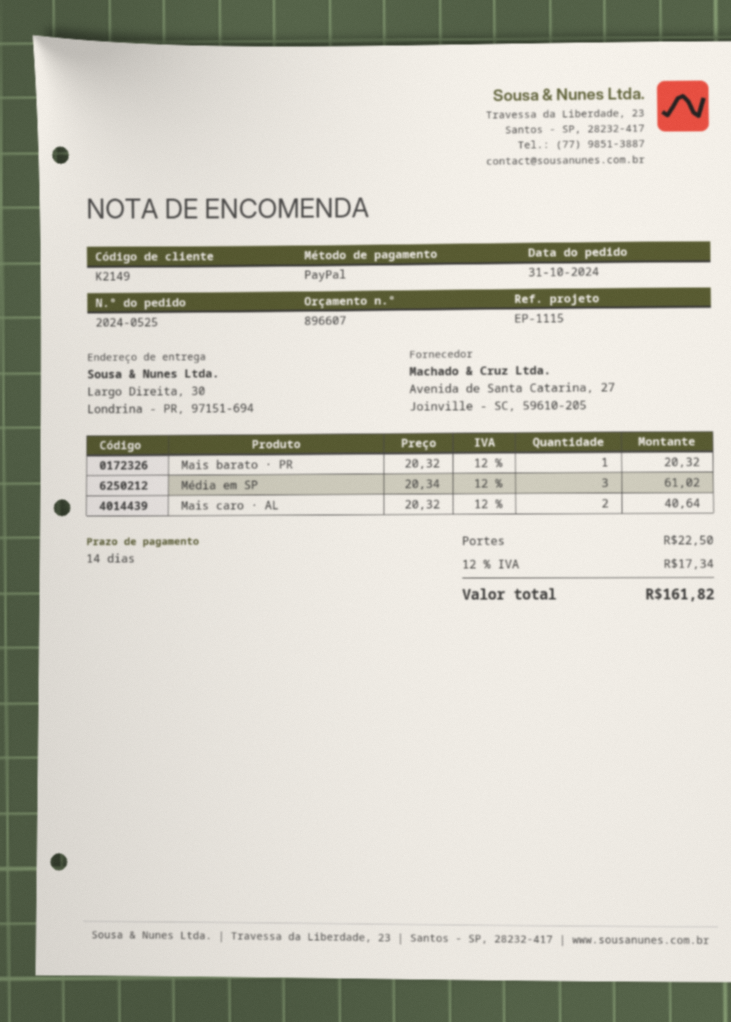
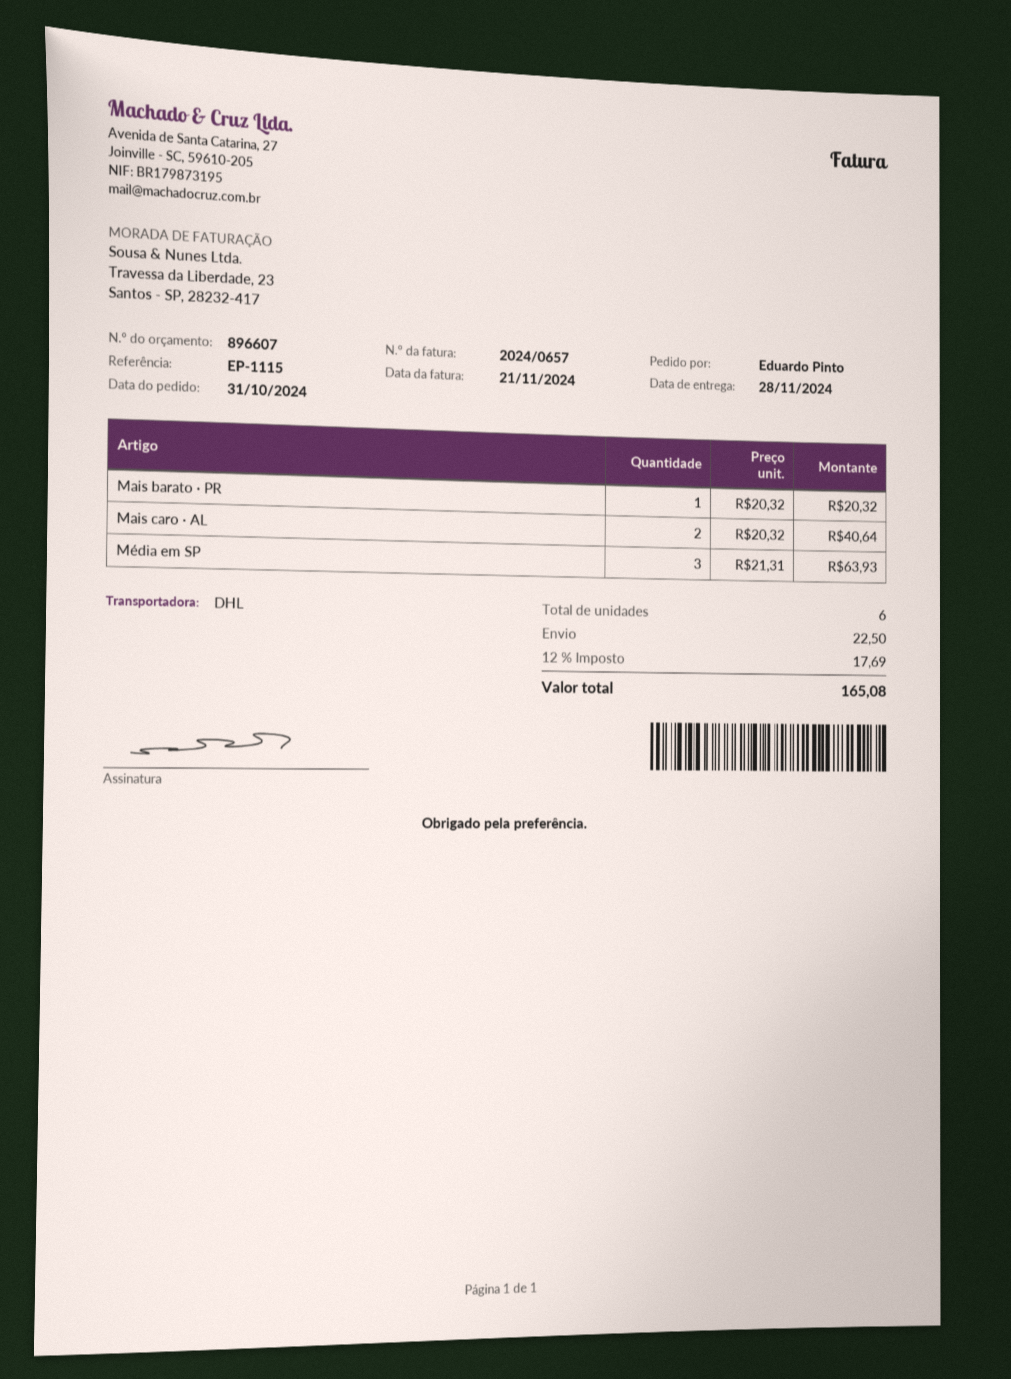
Média em SP: 3 x 20.34 = 61.02 -> 3 x 21.31 = 63.93
tax: 12% = 17.34 -> 12% = 17.69
total: 161.82 -> 165.08

